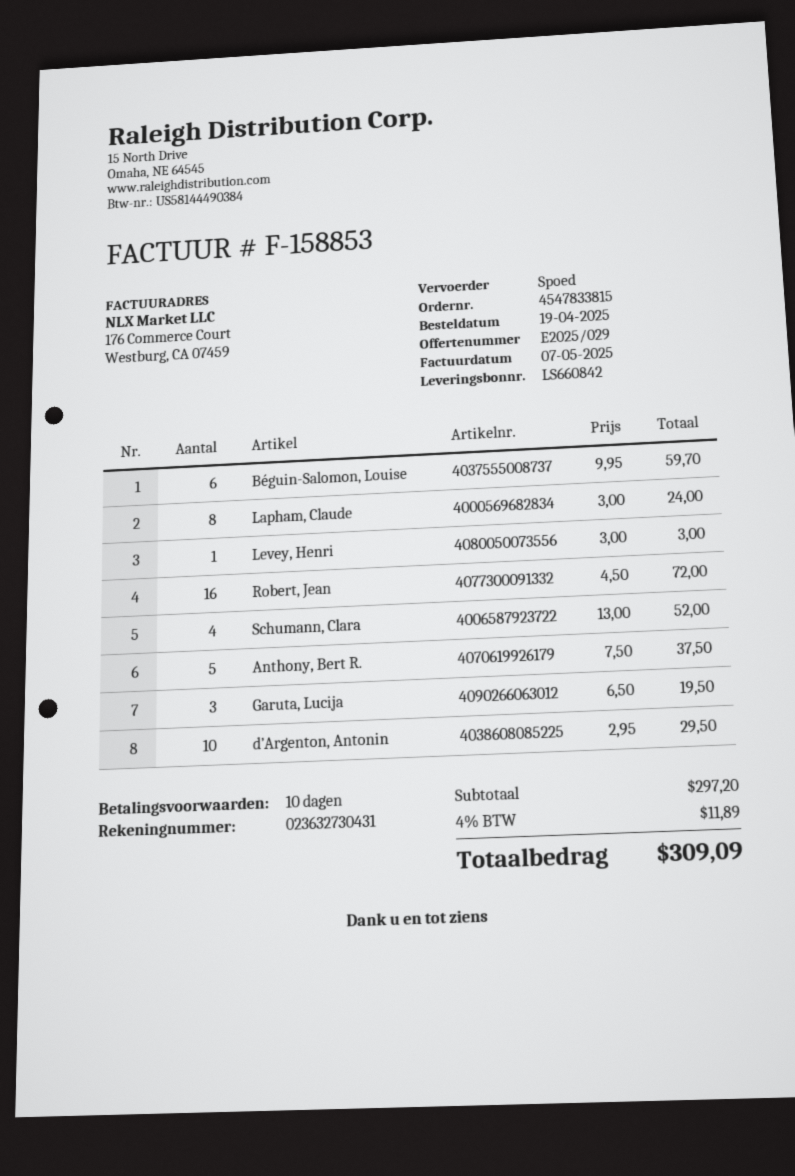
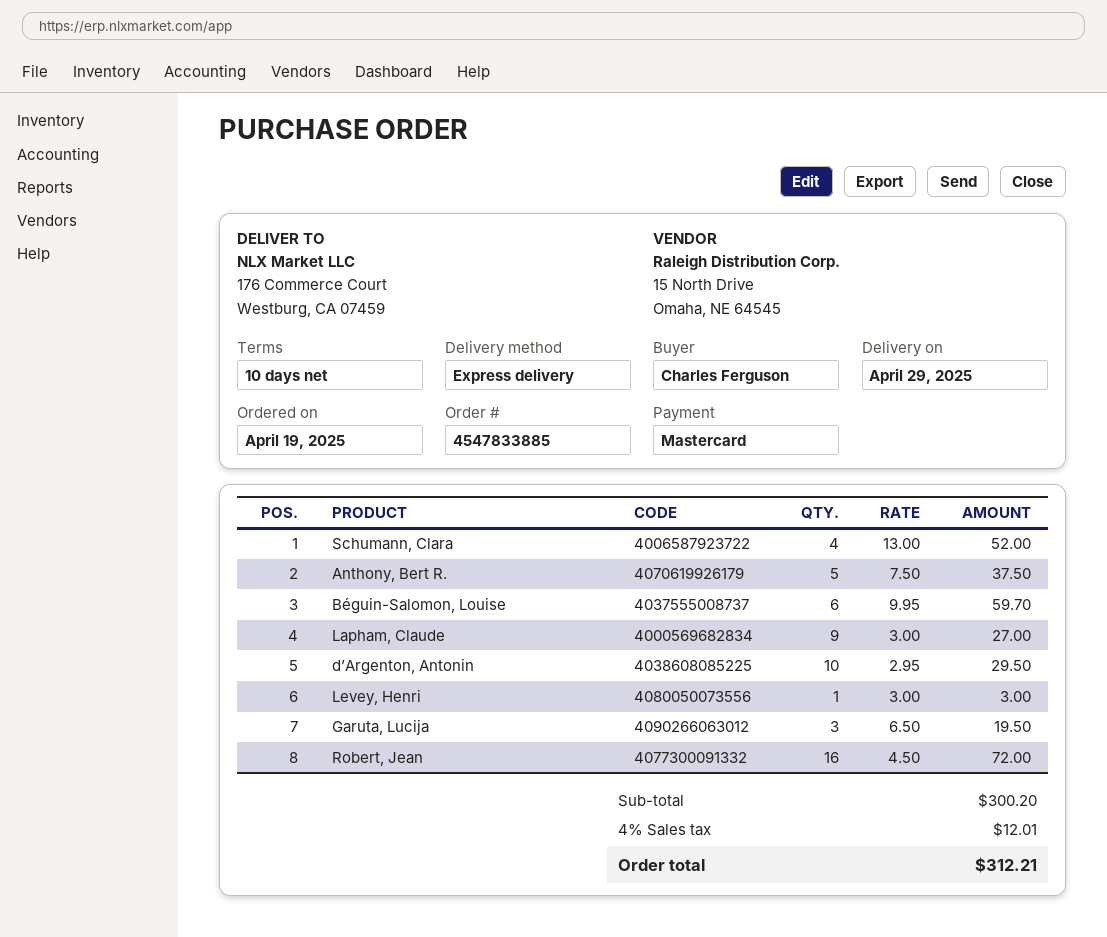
order number: 4547833815 -> 4547833885
Lapham, Claude: 8 x 3.00 = 24.00 -> 9 x 3.00 = 27.00
subtotal: 297.20 -> 300.20
tax: 4% = 11.89 -> 4% = 12.01
total: 309.09 -> 312.21

